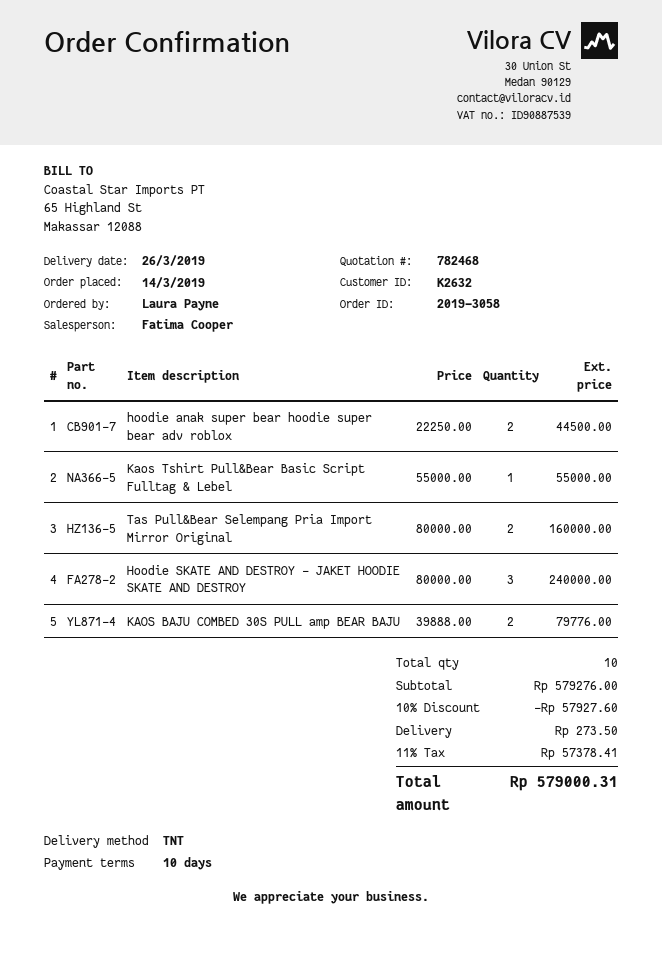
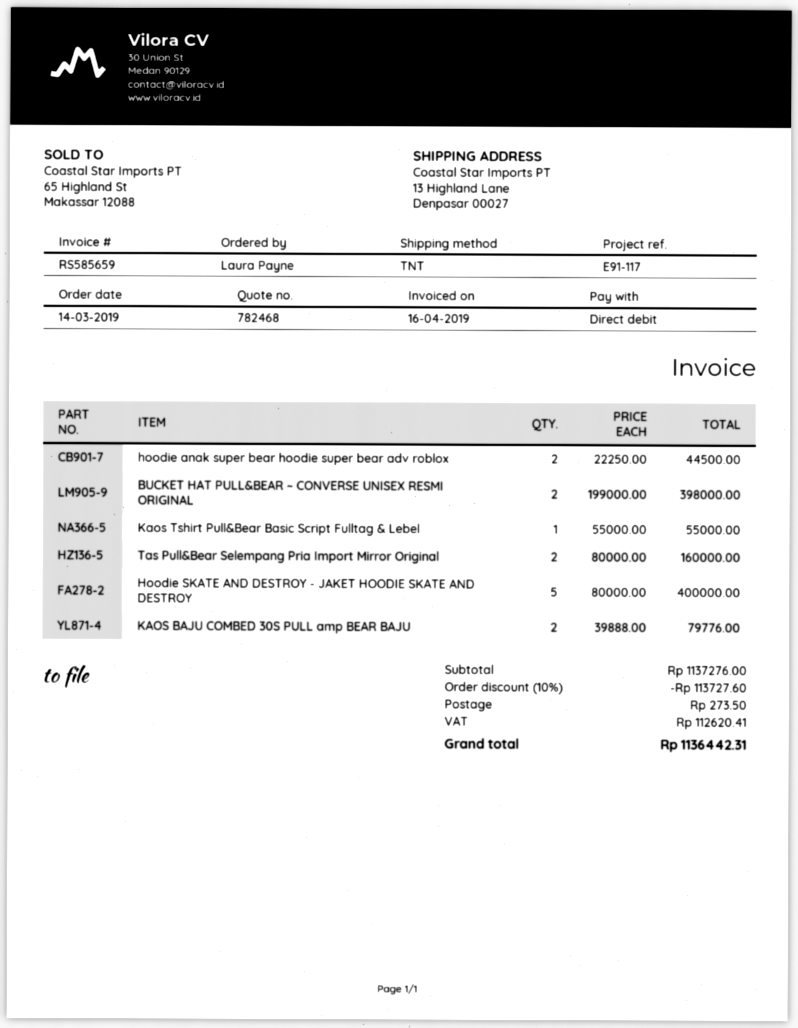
Hoodie SKATE AND DESTROY - JAKET HOODIE SKATE AND DESTROY: 3 x 80000.00 = 240000.00 -> 5 x 80000.00 = 400000.00
BUCKET HAT PULL&BEAR ~ CONVERSE UNISEX RESMI ORIGINAL: none -> 2 x 199000.00 = 398000.00
subtotal: 579276.00 -> 1137276.00
discount: 10% = 57927.60 -> 10% = 113727.60
tax: 57378.41 -> 112620.41
total: 579000.31 -> 1136442.31

